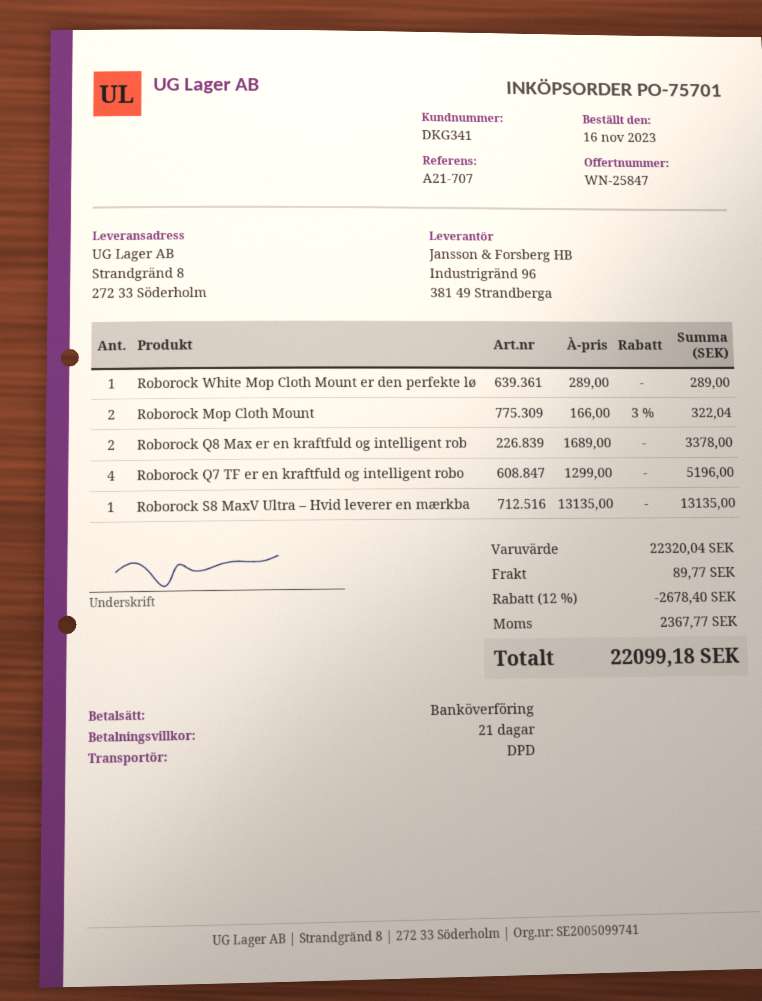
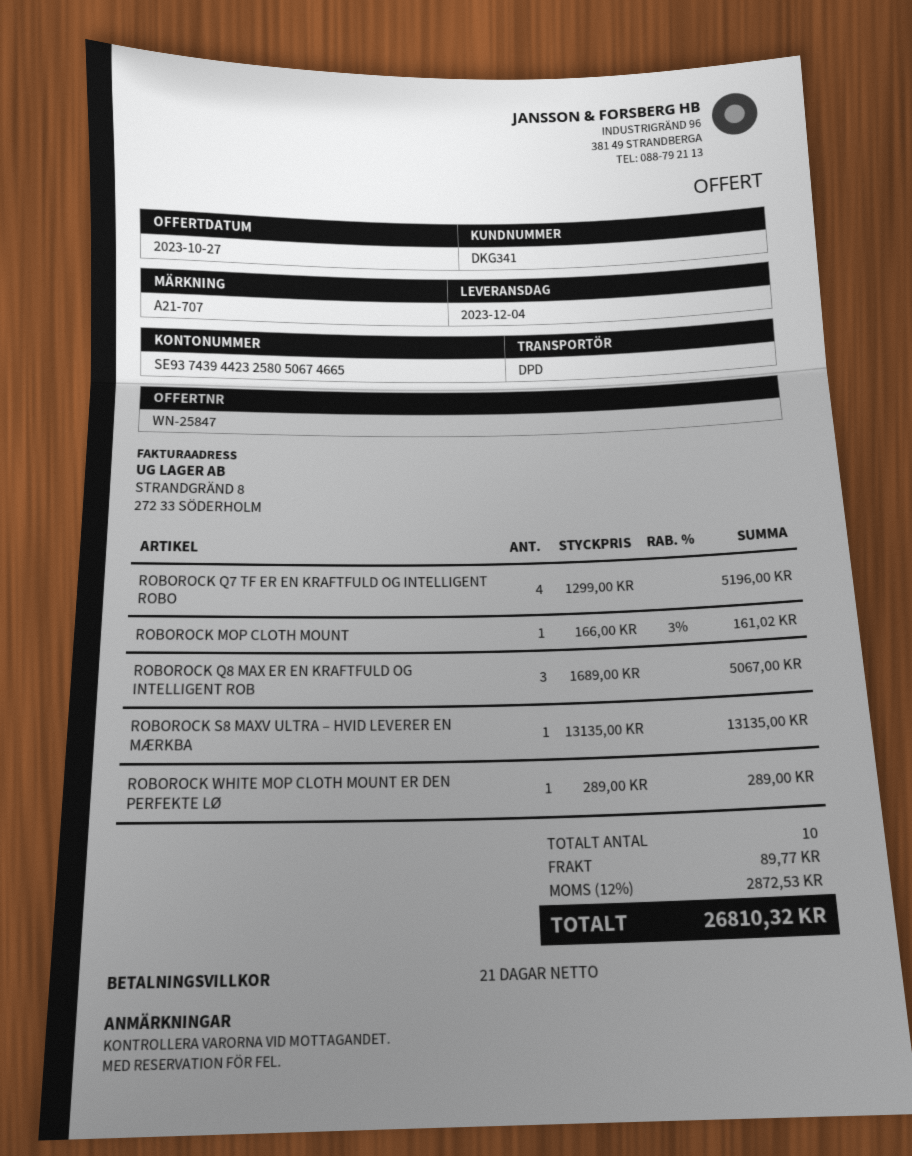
Roborock Mop Cloth Mount: 2 x 166.00 - 3% = 322.04 -> 1 x 166.00 - 3% = 161.02
Roborock Q8 Max er en kraftfuld og intelligent rob: 2 x 1689.00 = 3378.00 -> 3 x 1689.00 = 5067.00
discount: 12% = 2678.40 -> none
tax: 2367.77 -> 2872.53
total: 22099.18 -> 26810.32

